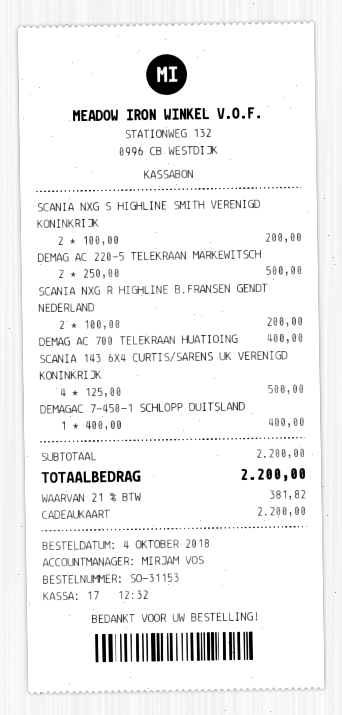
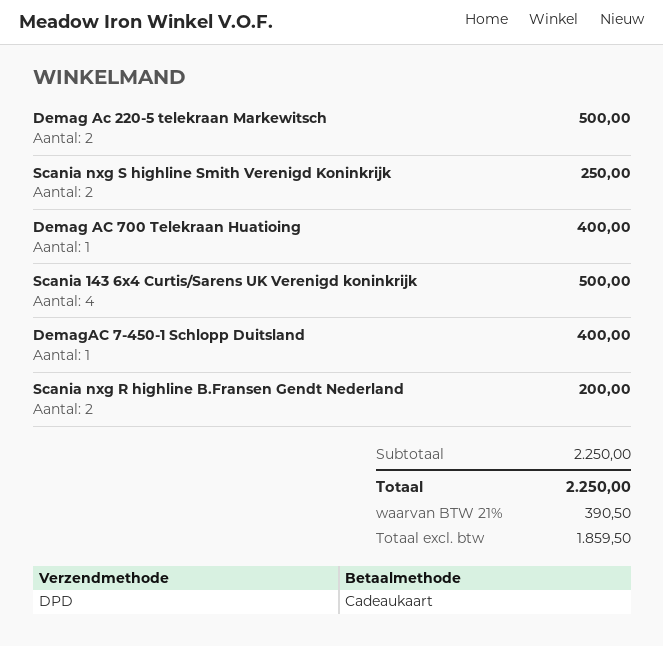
SCANIA NXG S HIGHLINE SMITH VERENIGD KONINKRIJK: 2 for 200.00 -> 2 for 250.00
subtotal: 2200.00 -> 2250.00
tax: 21% = 381.82 -> 21% = 390.50
total: 2200.00 -> 2250.00

